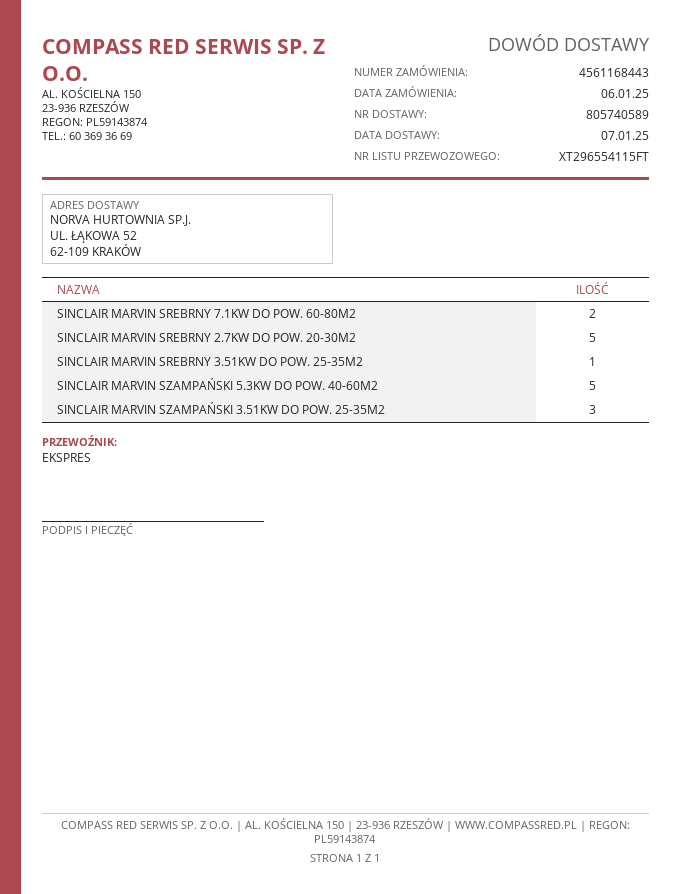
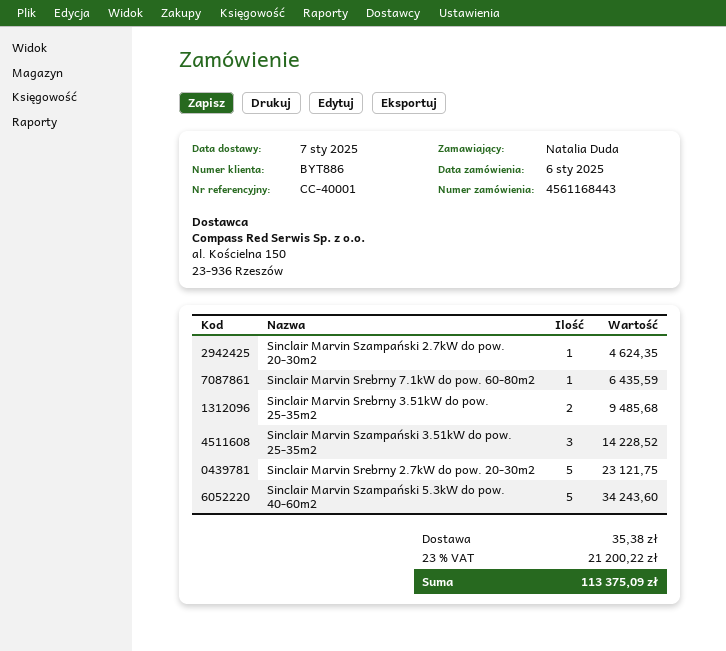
SINCLAIR MARVIN SREBRNY 7.1KW DO POW. 60-80M2: 2 -> 1
SINCLAIR MARVIN SREBRNY 3.51KW DO POW. 25-35M2: 1 -> 2
Sinclair Marvin Szampański 2.7kW do pow. 20-30m2: none -> 1

